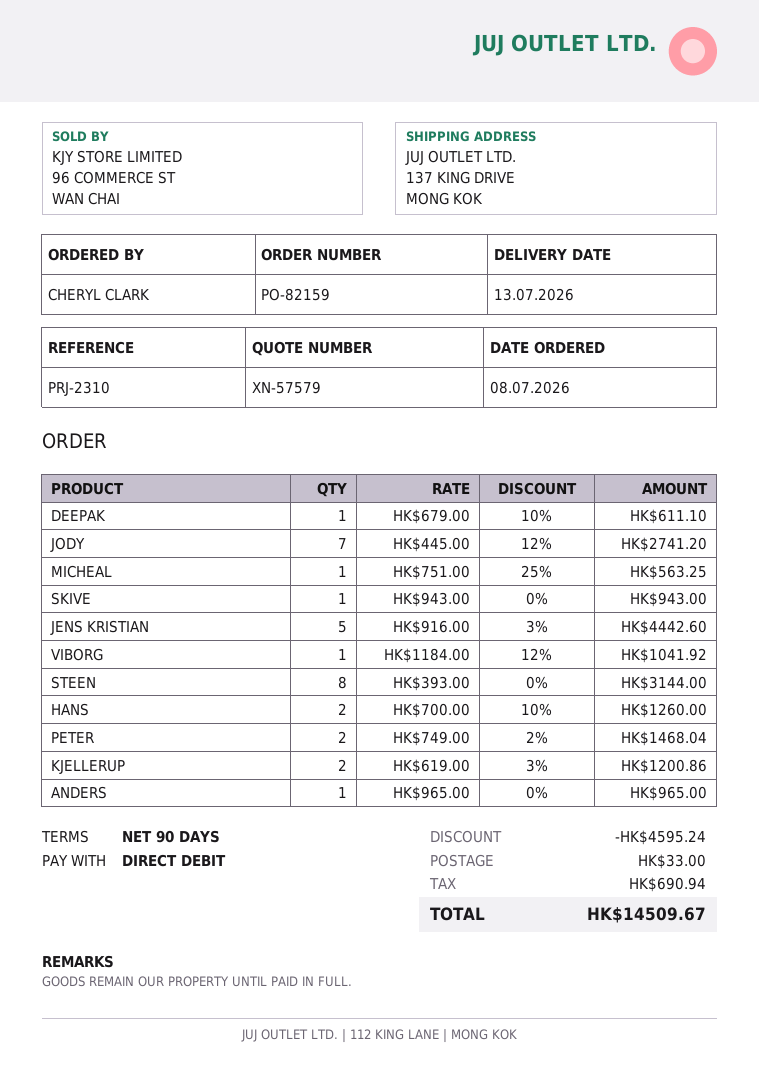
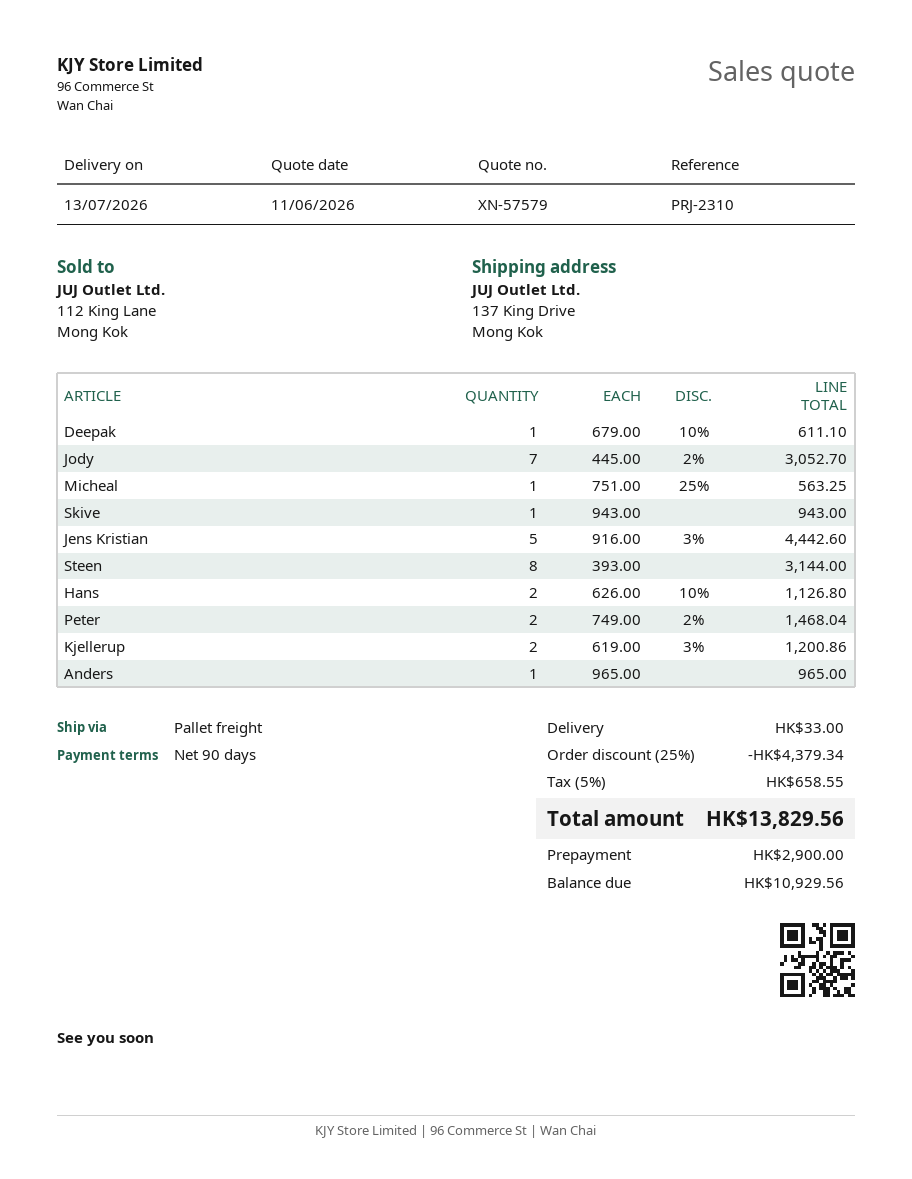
JODY: 7 x 445.00 - 12% = 2741.20 -> 7 x 445.00 - 2% = 3052.70
VIBORG: 1 x 1184.00 - 12% = 1041.92 -> none
HANS: 2 x 700.00 - 10% = 1260.00 -> 2 x 626.00 - 10% = 1126.80
discount: 4595.24 -> 4379.34
tax: 690.94 -> 658.55
total: 14509.67 -> 13829.56

